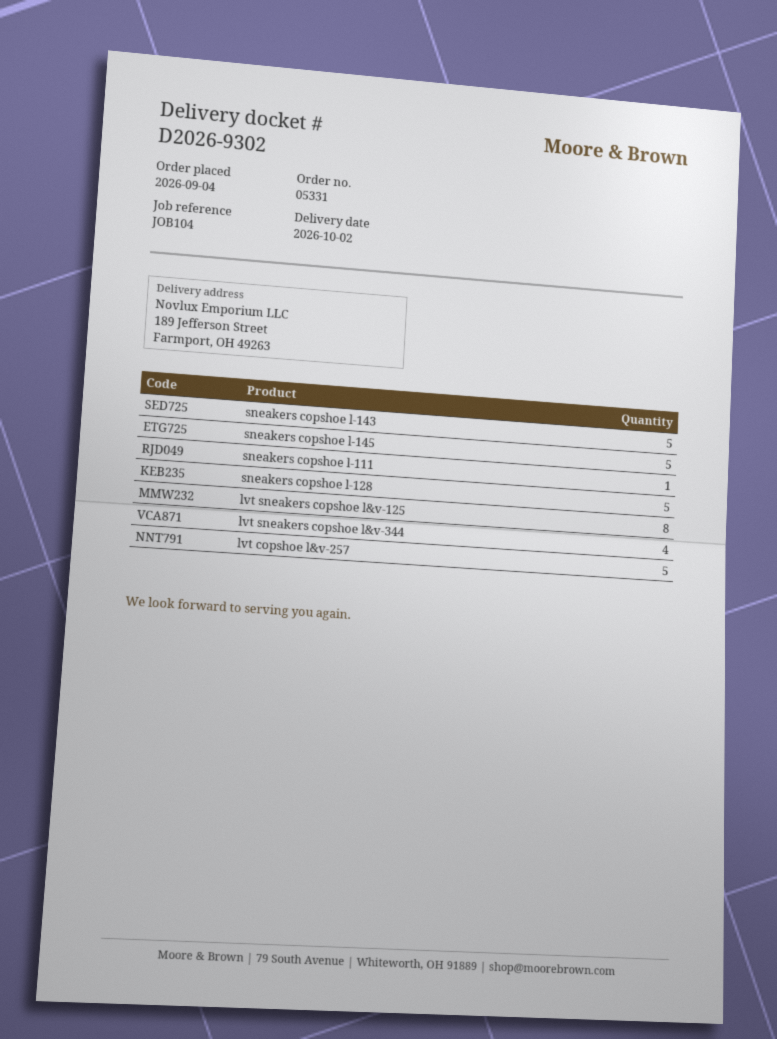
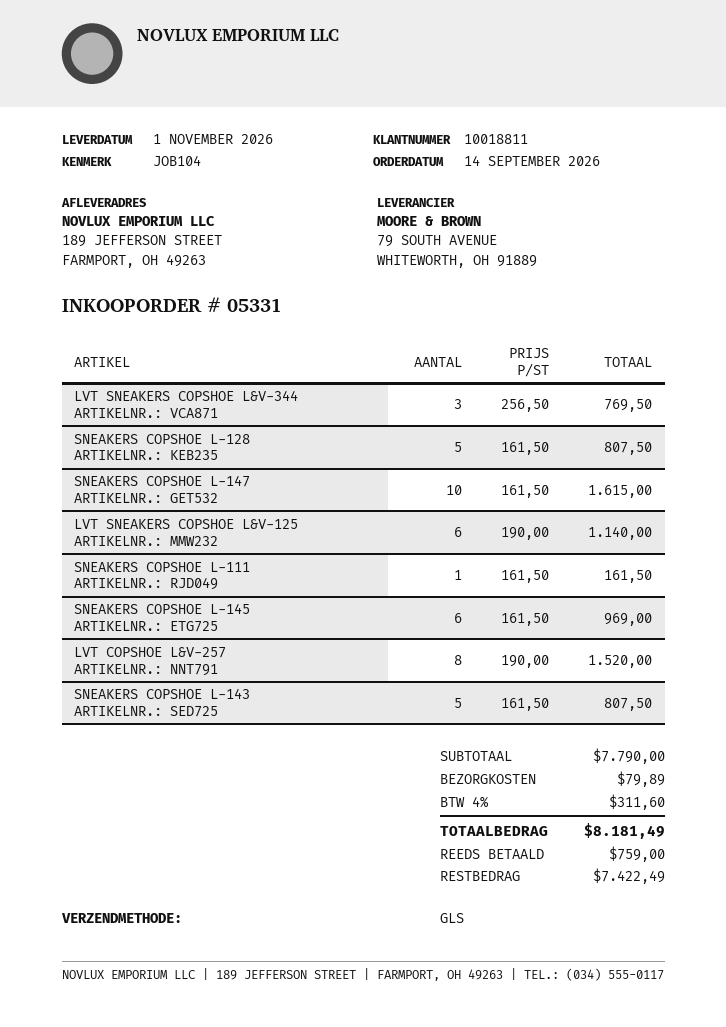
order date: 2026-09-04 -> 2026-09-14
delivery date: 2026-10-02 -> 2026-11-01
sneakers copshoe l-145: 5 -> 6
lvt sneakers copshoe l&v-125: 8 -> 6
lvt sneakers copshoe l&v-344: 4 -> 3
lvt copshoe l&v-257: 5 -> 8
SNEAKERS COPSHOE L-147: none -> 10

